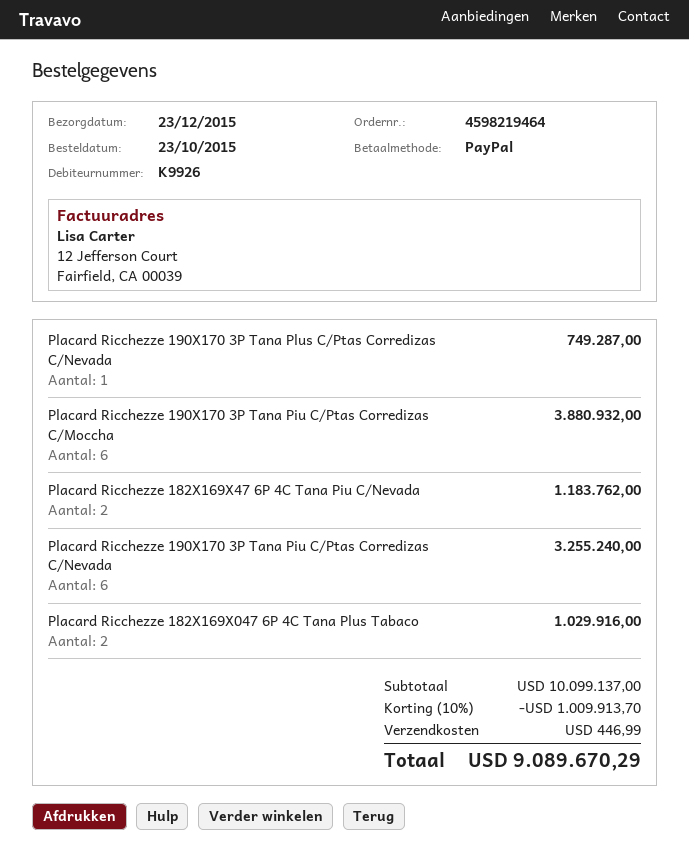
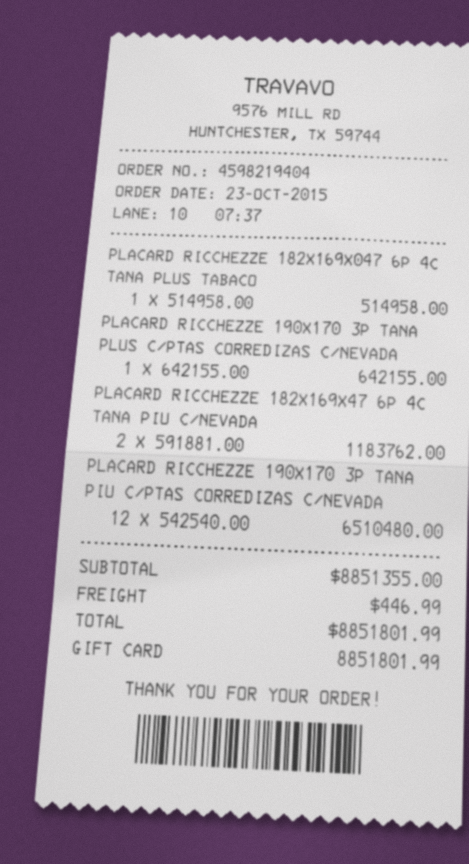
order number: 4598219464 -> 4598219404
payment method: PayPal -> gift card
Placard Ricchezze 190X170 3P Tana Plus C/Ptas Corredizas C/Nevada: 1 for 749287.00 -> 1 for 642155.00
Placard Ricchezze 190X170 3P Tana Piu C/Ptas Corredizas C/Moccha: 6 for 3880932.00 -> none
Placard Ricchezze 190X170 3P Tana Piu C/Ptas Corredizas C/Nevada: 6 for 3255240.00 -> 12 for 6510480.00
Placard Ricchezze 182X169X047 6P 4C Tana Plus Tabaco: 2 for 1029916.00 -> 1 for 514958.00
subtotal: 10099137.00 -> 8851355.00
discount: 10% = 1009913.70 -> none
total: 9089670.29 -> 8851801.99

